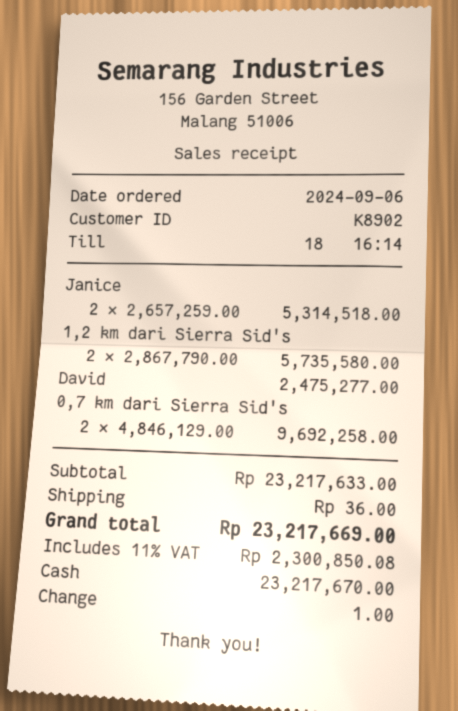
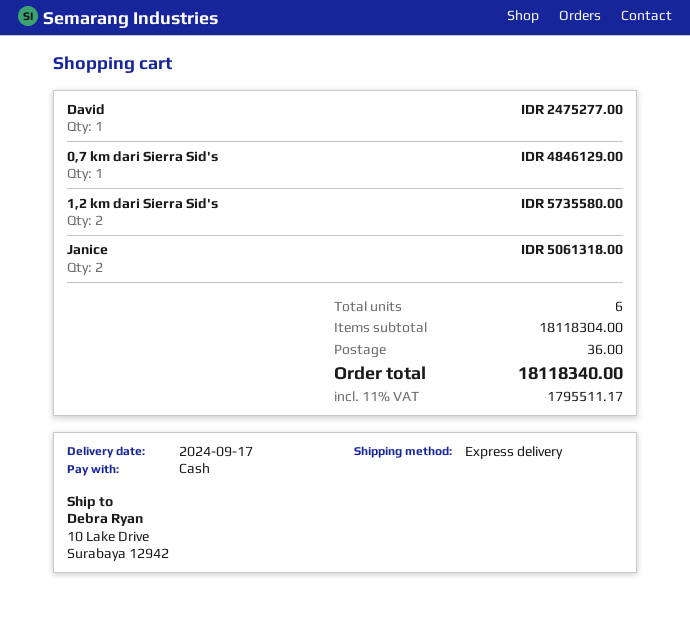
Janice: 2 for 5314518.00 -> 2 for 5061318.00
0,7 km dari Sierra Sid's: 2 for 9692258.00 -> 1 for 4846129.00
subtotal: 23217633.00 -> 18118304.00
tax: 11% = 2300850.08 -> 11% = 1795511.17
total: 23217669.00 -> 18118340.00

